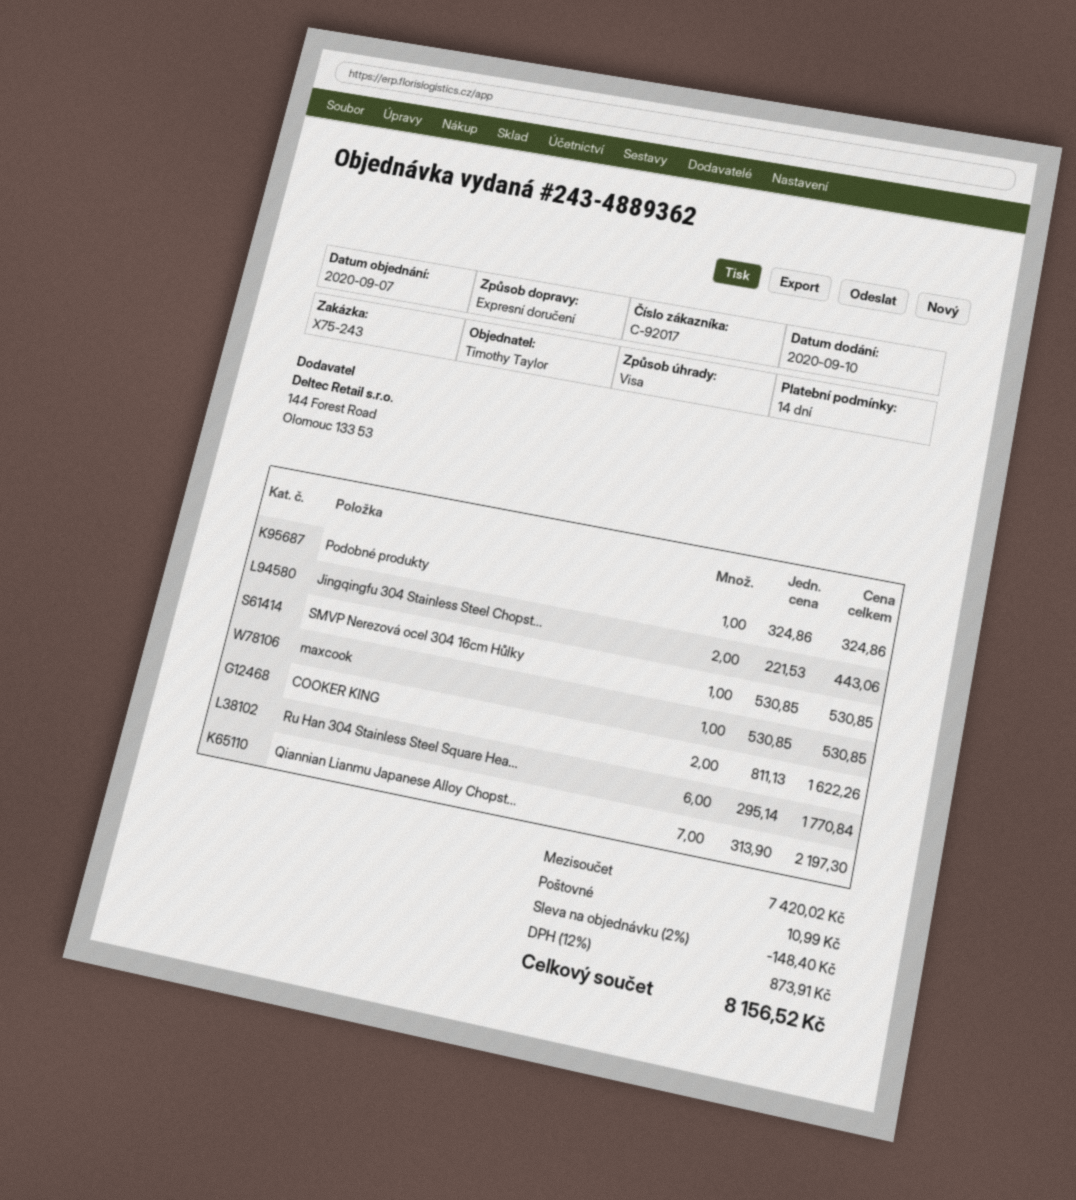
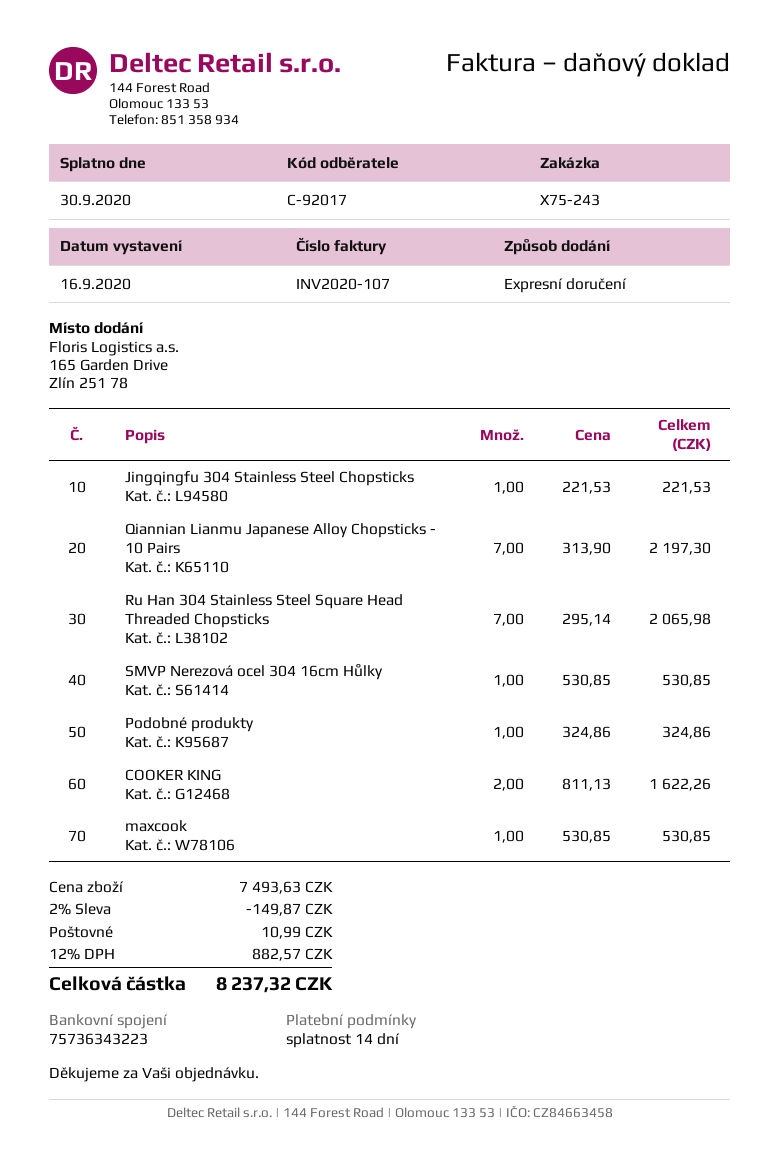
Jingqingfu 304 Stainless Steel Chopst...: 2 x 221.53 = 443.06 -> 1 x 221.53 = 221.53
Ru Han 304 Stainless Steel Square Hea...: 6 x 295.14 = 1770.84 -> 7 x 295.14 = 2065.98
subtotal: 7420.02 -> 7493.63
discount: 2% = 148.40 -> 2% = 149.87
tax: 12% = 873.91 -> 12% = 882.57
total: 8156.52 -> 8237.32

